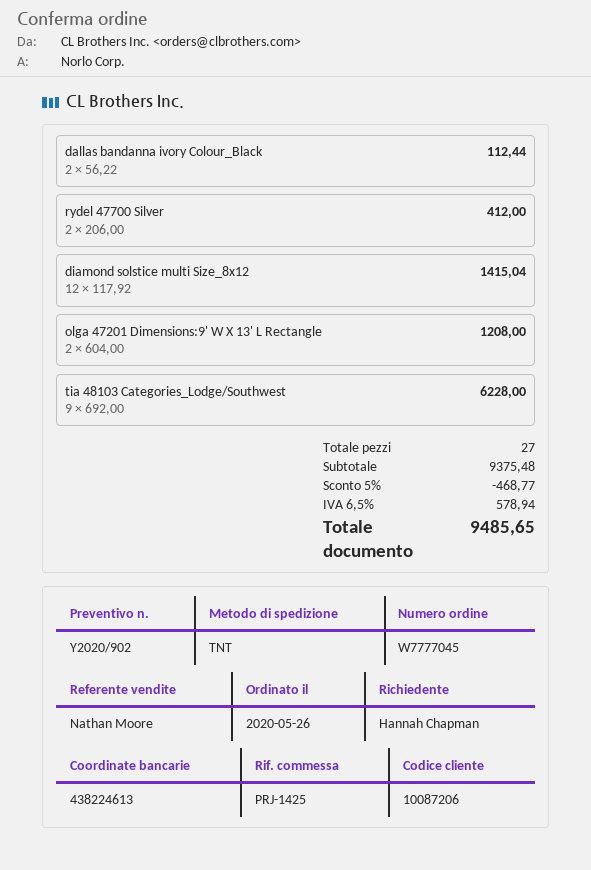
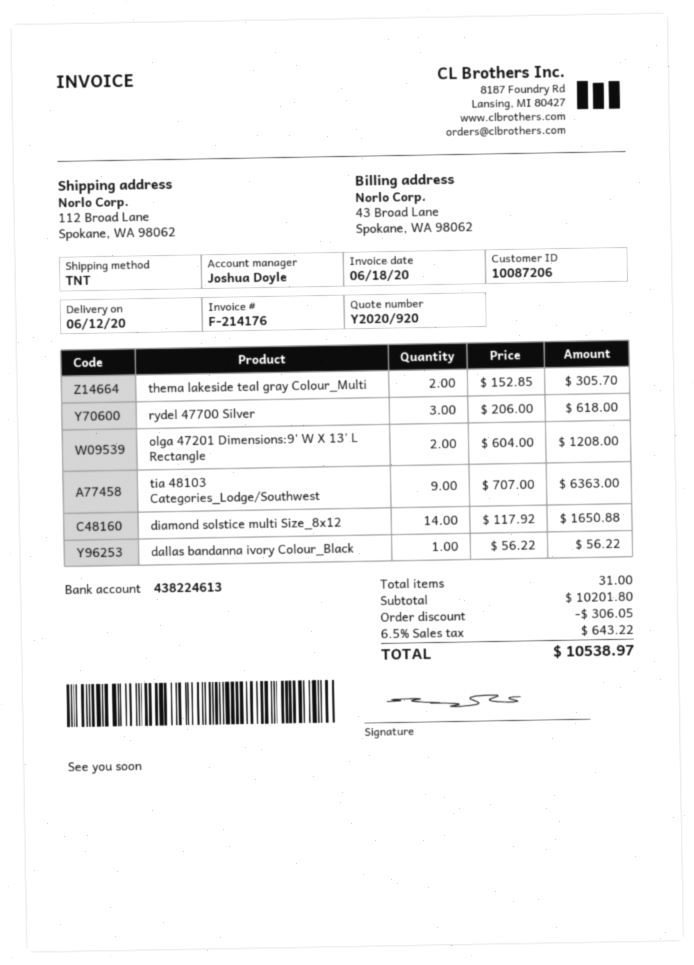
quote number: Y2020/902 -> Y2020/920
sales rep: Nathan Moore -> Joshua Doyle
dallas bandanna ivory Colour_Black: 2 x 56.22 = 112.44 -> 1 x 56.22 = 56.22
rydel 47700 Silver: 2 x 206.00 = 412.00 -> 3 x 206.00 = 618.00
diamond solstice multi Size_8x12: 12 x 117.92 = 1415.04 -> 14 x 117.92 = 1650.88
tia 48103 Categories_Lodge/Southwest: 9 x 692.00 = 6228.00 -> 9 x 707.00 = 6363.00
thema lakeside teal gray Colour_Multi: none -> 2 x 152.85 = 305.70
total quantity: 27 -> 31
subtotal: 9375.48 -> 10201.80
discount: 468.77 -> 306.05
tax: 6.5% = 578.94 -> 6.5% = 643.22
total: 9485.65 -> 10538.97

